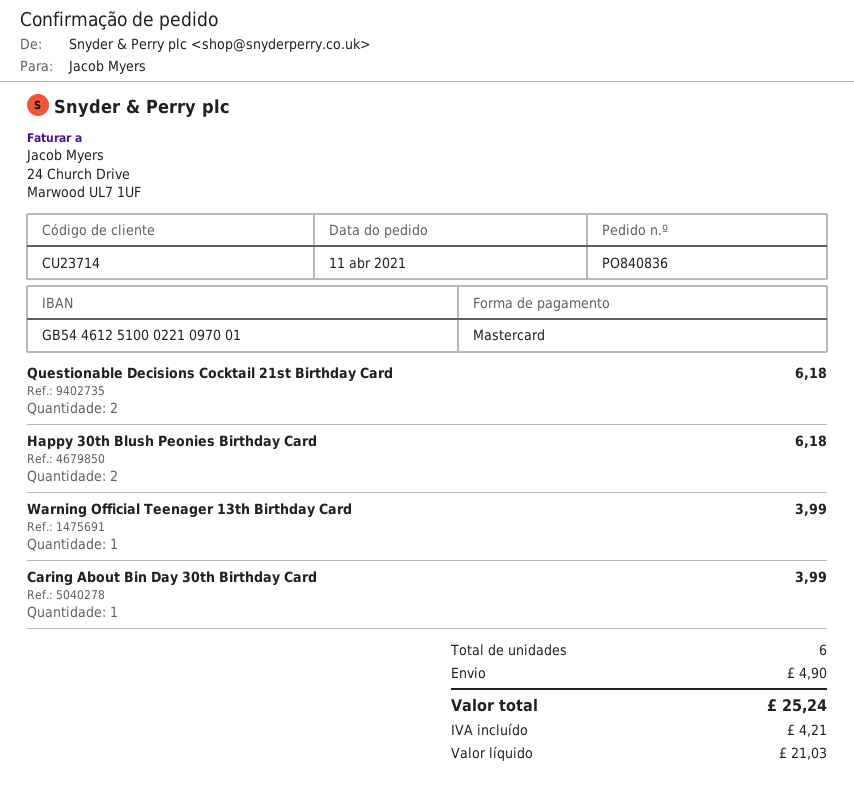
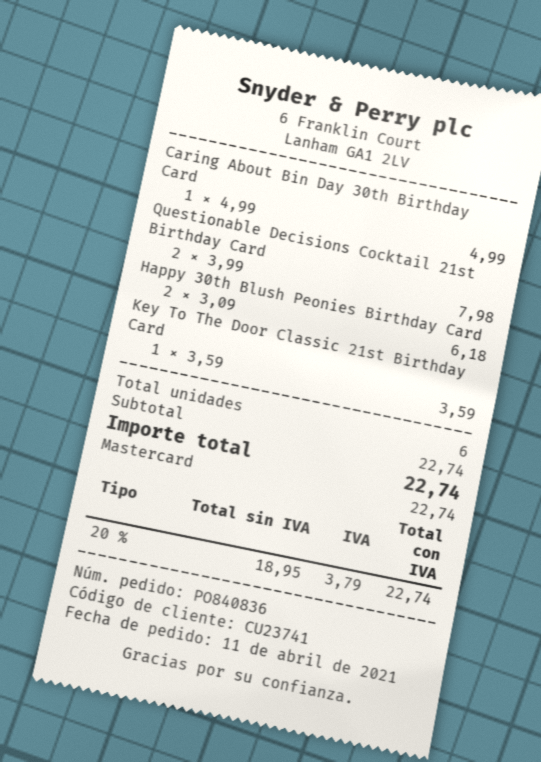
customer number: CU23714 -> CU23741
Questionable Decisions Cocktail 21st Birthday Card: 2 for 6.18 -> 2 for 7.98
Warning Official Teenager 13th Birthday Card: 1 for 3.99 -> none
Caring About Bin Day 30th Birthday Card: 1 for 3.99 -> 1 for 4.99
Key To The Door Classic 21st Birthday Card: none -> 1 for 3.59
shipping: 4.90 -> none
net: 21.03 -> 18.95
tax: 4.21 -> 3.79
total: 25.24 -> 22.74

